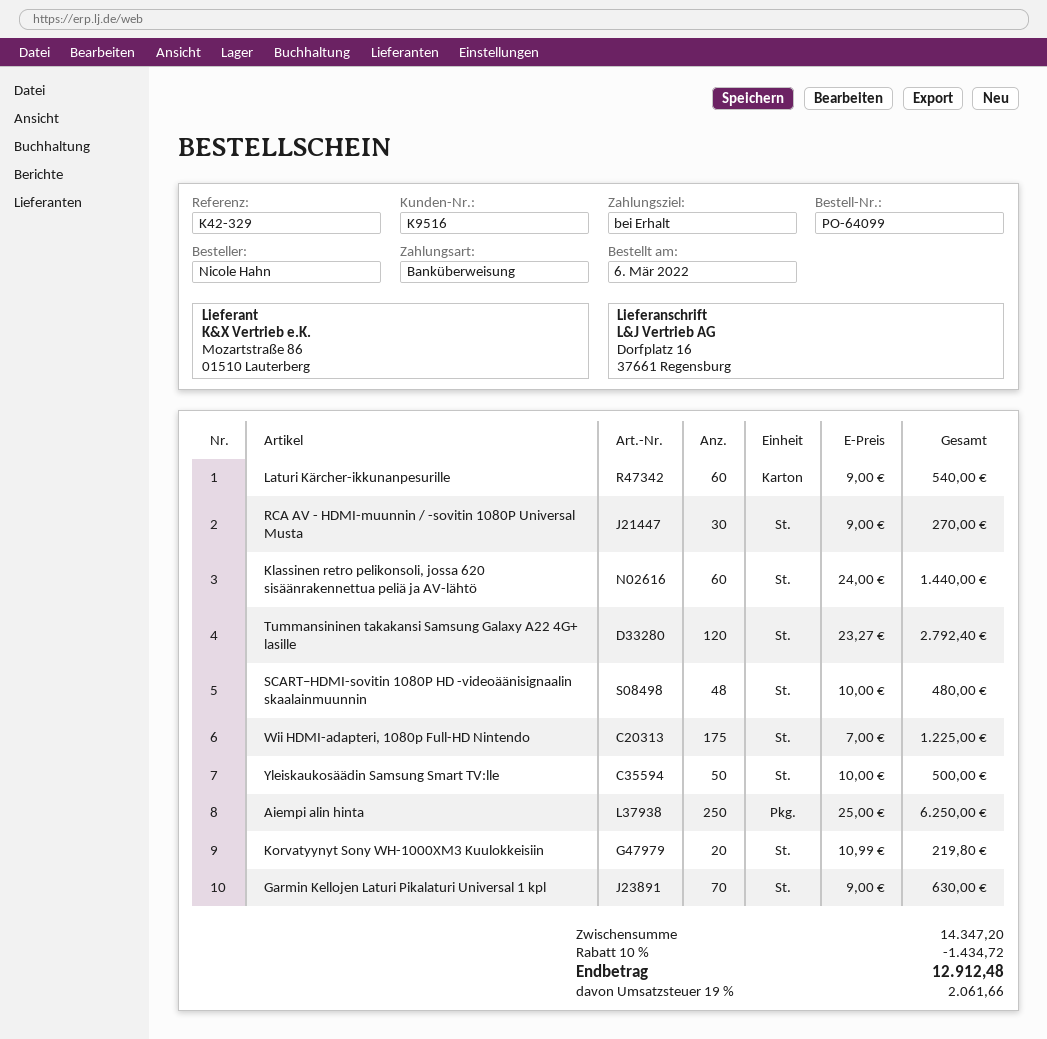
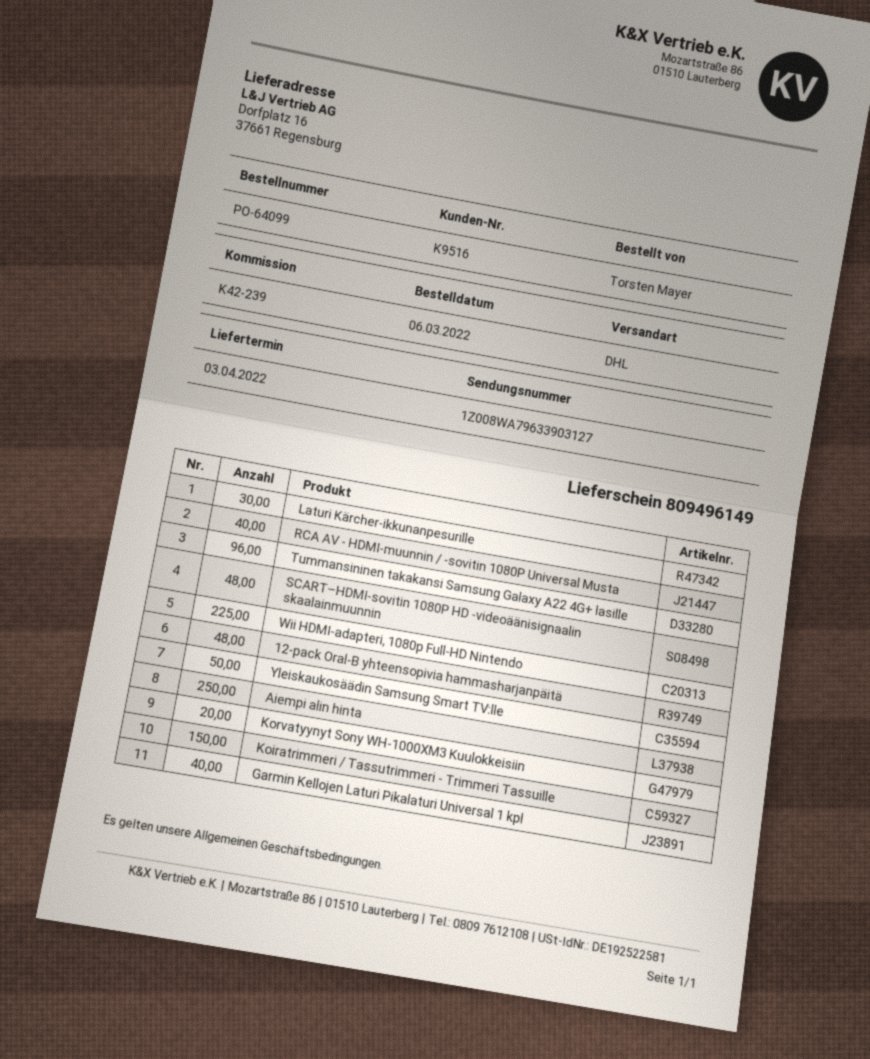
reference: K42-329 -> K42-239
ordered by: Nicole Hahn -> Torsten Mayer
Laturi Kärcher-ikkunanpesurille: 60 -> 30
RCA AV - HDMI-muunnin / -sovitin 1080P Universal Musta: 30 -> 40
Klassinen retro pelikonsoli, jossa 620 sisäänrakennettua peliä ja AV-lähtö: 60 -> none
Tummansininen takakansi Samsung Galaxy A22 4G+ lasille: 120 -> 96
Wii HDMI-adapteri, 1080p Full-HD Nintendo: 175 -> 225
Garmin Kellojen Laturi Pikalaturi Universal 1 kpl: 70 -> 40
12-pack Oral-B yhteensopivia hammasharjanpäitä: none -> 48
Koiratrimmeri / Tassutrimmeri - Trimmeri Tassuille: none -> 150

